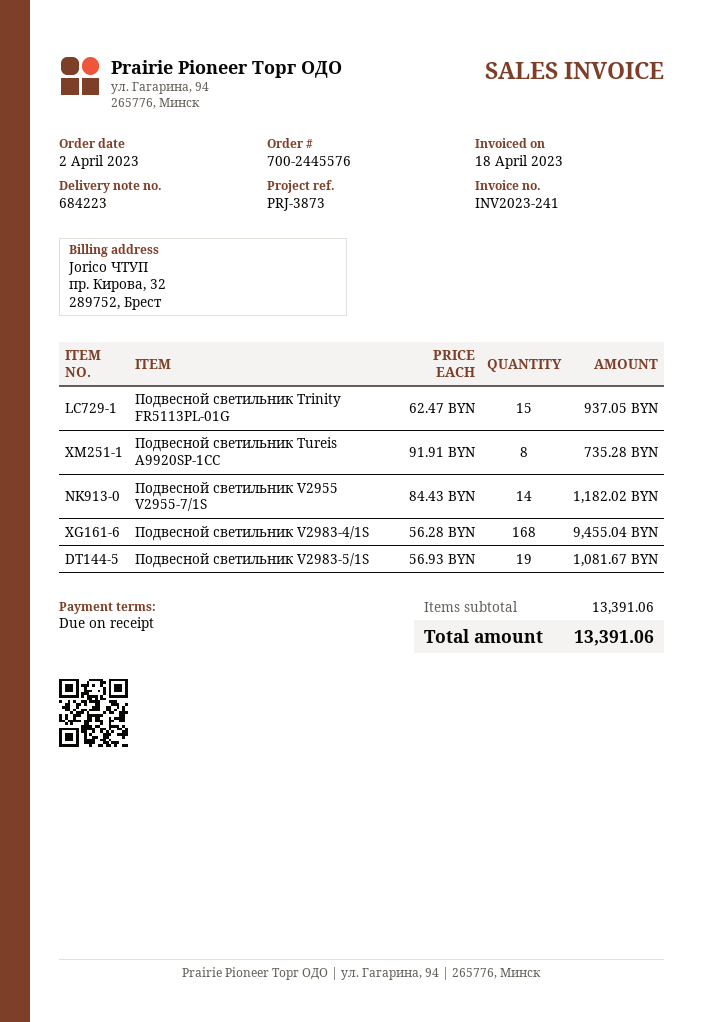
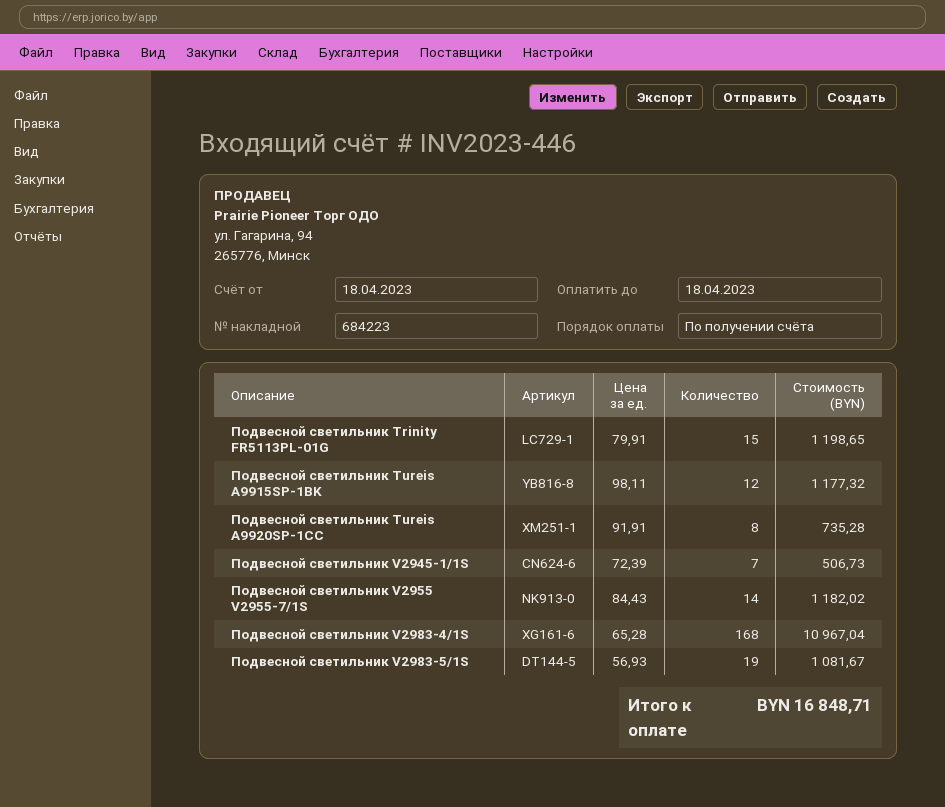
invoice number: INV2023-241 -> INV2023-446
Подвесной светильник Trinity FR5113PL-01G: 15 x 62.47 = 937.05 -> 15 x 79.91 = 1198.65
Подвесной светильник V2983-4/1S: 168 x 56.28 = 9455.04 -> 168 x 65.28 = 10967.04
Подвесной светильник Tureis A9915SP-1BK: none -> 12 x 98.11 = 1177.32
Подвесной светильник V2945-1/1S: none -> 7 x 72.39 = 506.73
total: 13391.06 -> 16848.71

